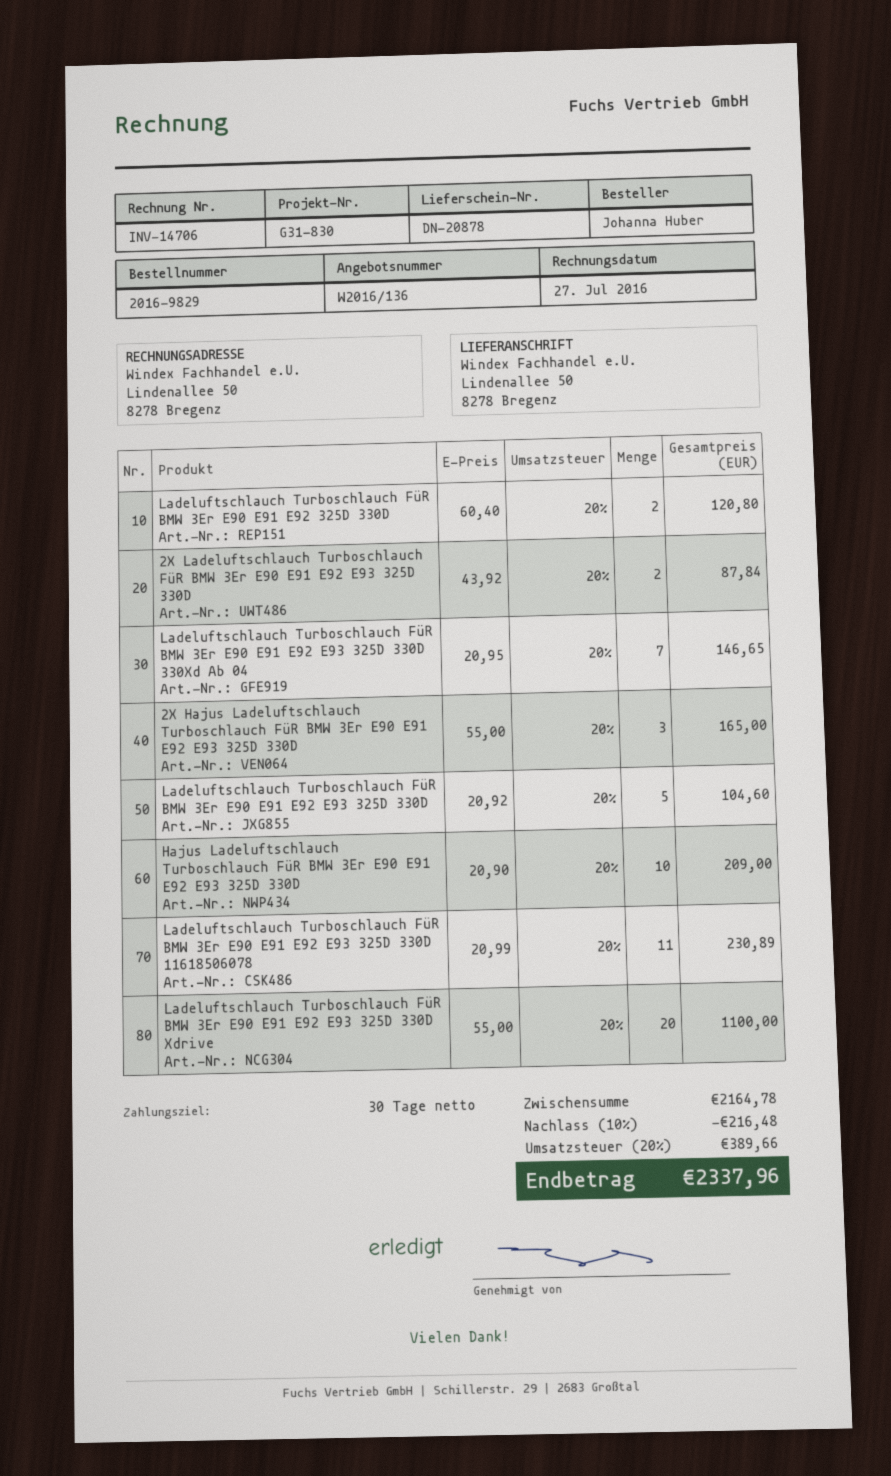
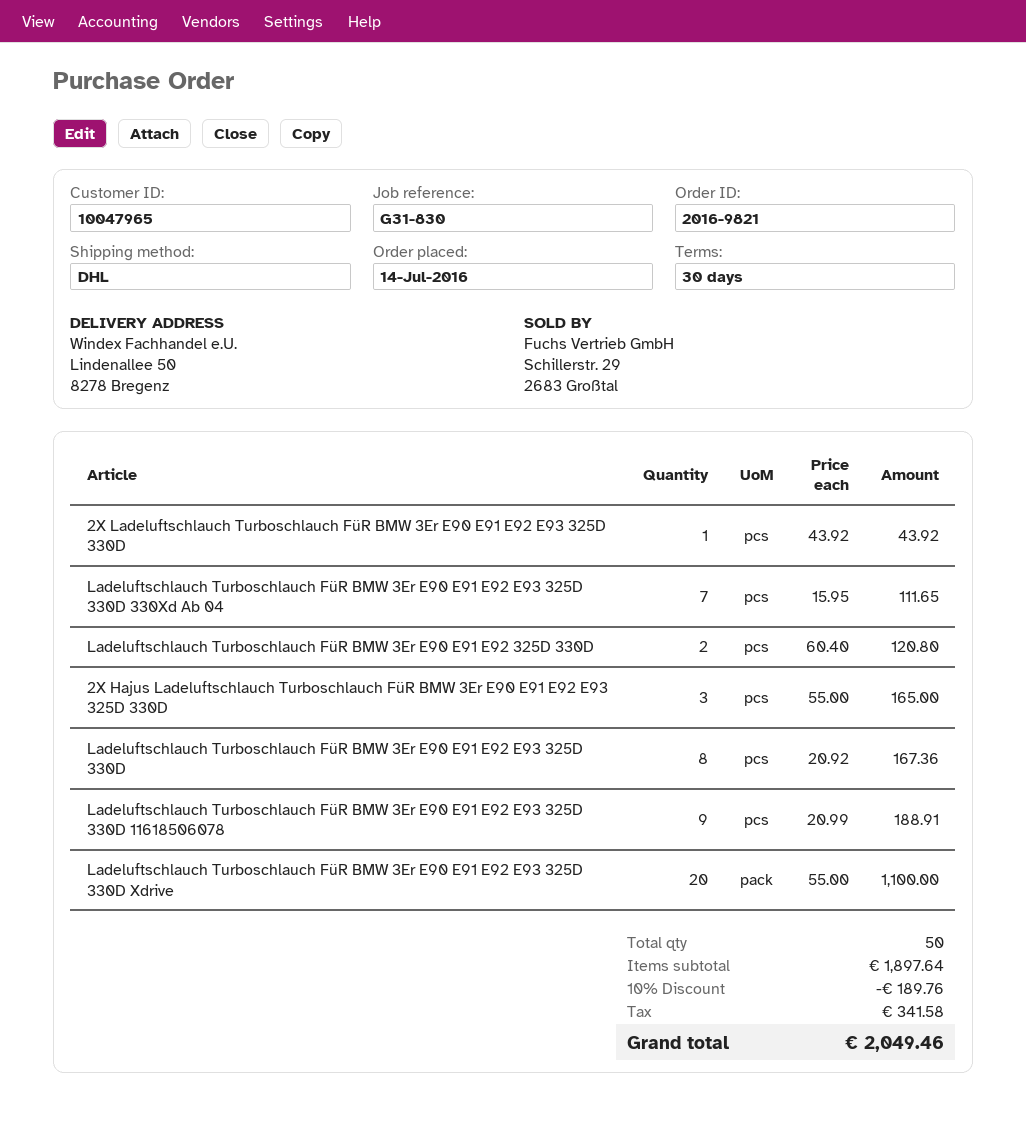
order number: 2016-9829 -> 2016-9821
2X Ladeluftschlauch Turboschlauch FüR BMW 3Er E90 E91 E92 E93 325D 330D: 2 x 43.92 = 87.84 -> 1 x 43.92 = 43.92
Ladeluftschlauch Turboschlauch FüR BMW 3Er E90 E91 E92 E93 325D 330D 330Xd Ab 04: 7 x 20.95 = 146.65 -> 7 x 15.95 = 111.65
Ladeluftschlauch Turboschlauch FüR BMW 3Er E90 E91 E92 E93 325D 330D: 5 x 20.92 = 104.60 -> 8 x 20.92 = 167.36
Hajus Ladeluftschlauch Turboschlauch FüR BMW 3Er E90 E91 E92 E93 325D 330D: 10 x 20.90 = 209.00 -> none
Ladeluftschlauch Turboschlauch FüR BMW 3Er E90 E91 E92 E93 325D 330D 11618506078: 11 x 20.99 = 230.89 -> 9 x 20.99 = 188.91
subtotal: 2164.78 -> 1897.64
discount: 10% = 216.48 -> 10% = 189.76
tax: 389.66 -> 341.58
total: 2337.96 -> 2049.46

